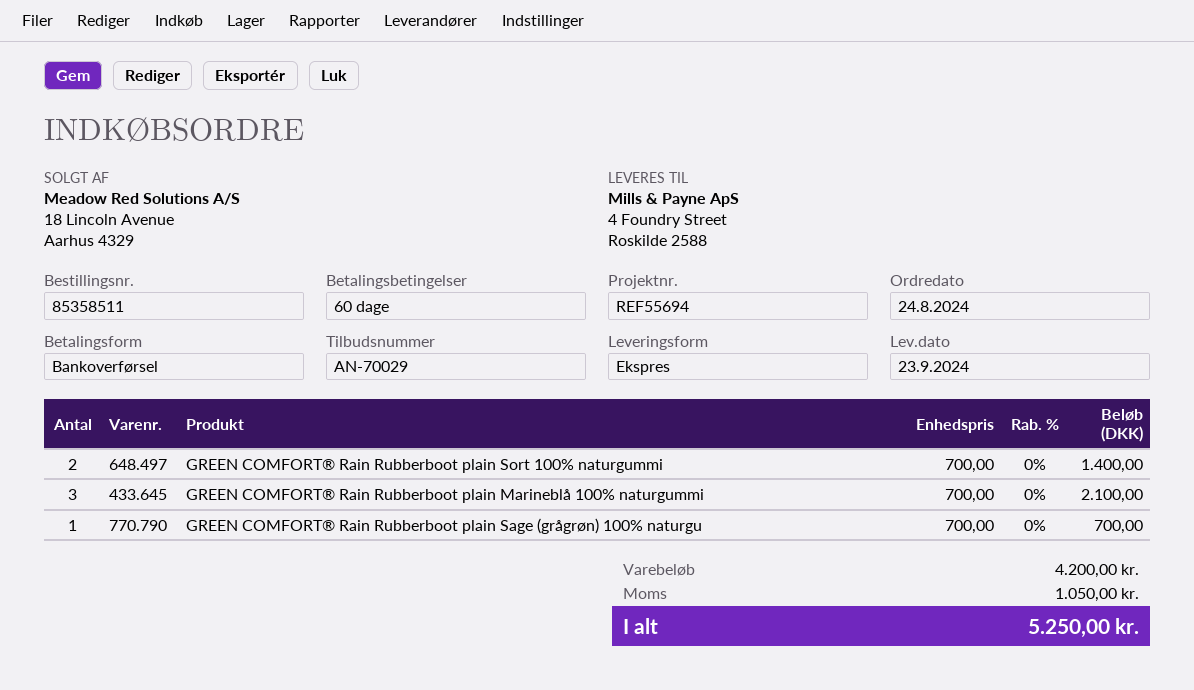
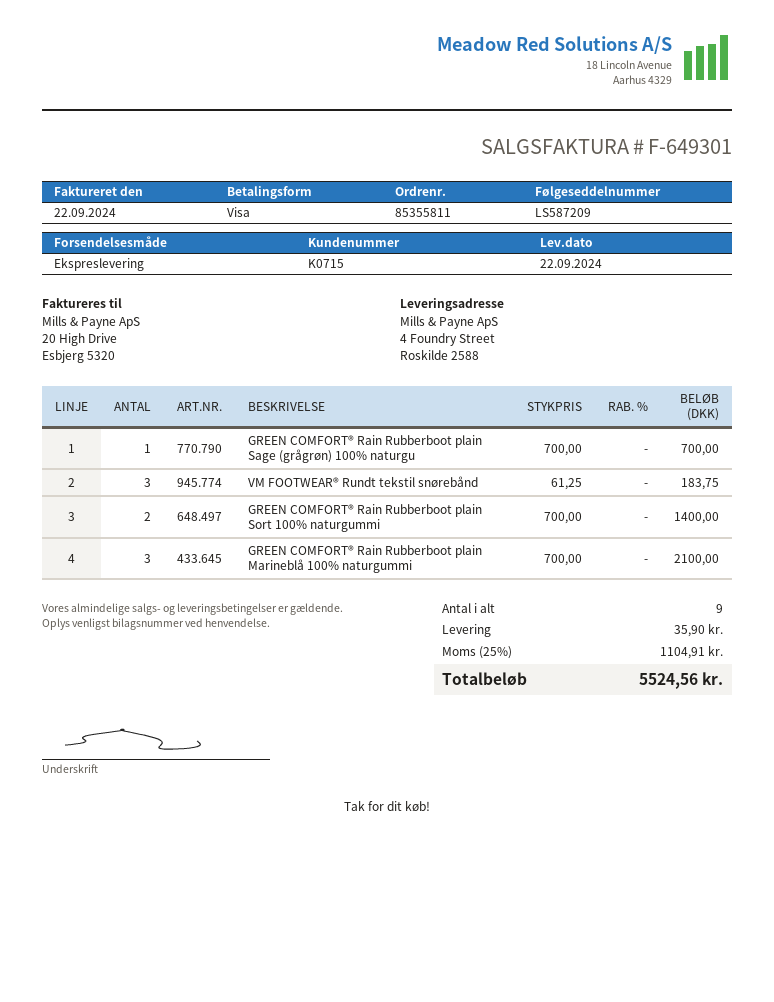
order number: 85358511 -> 85355811
delivery date: 2024-09-23 -> 2024-09-22
payment method: bank transfer -> Visa
VM FOOTWEAR® Rundt tekstil snørebånd: none -> 3 x 61.25 = 183.75
shipping: none -> 35.90
tax: 1050.00 -> 1104.91
total: 5250.00 -> 5524.56

